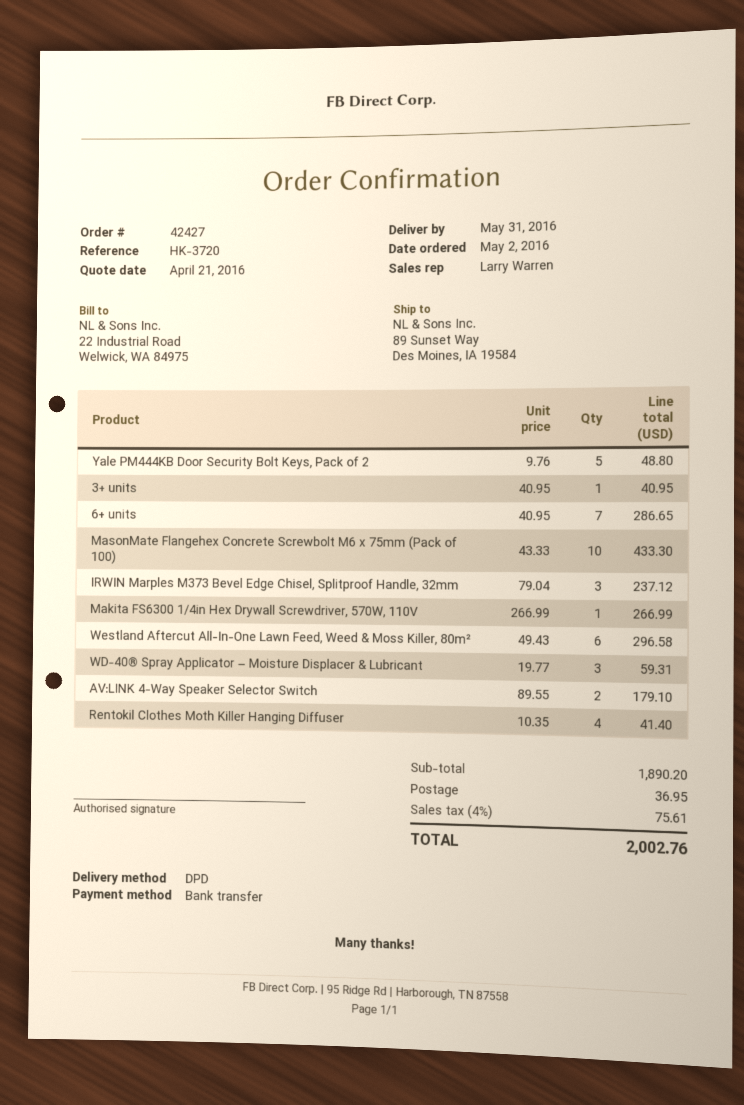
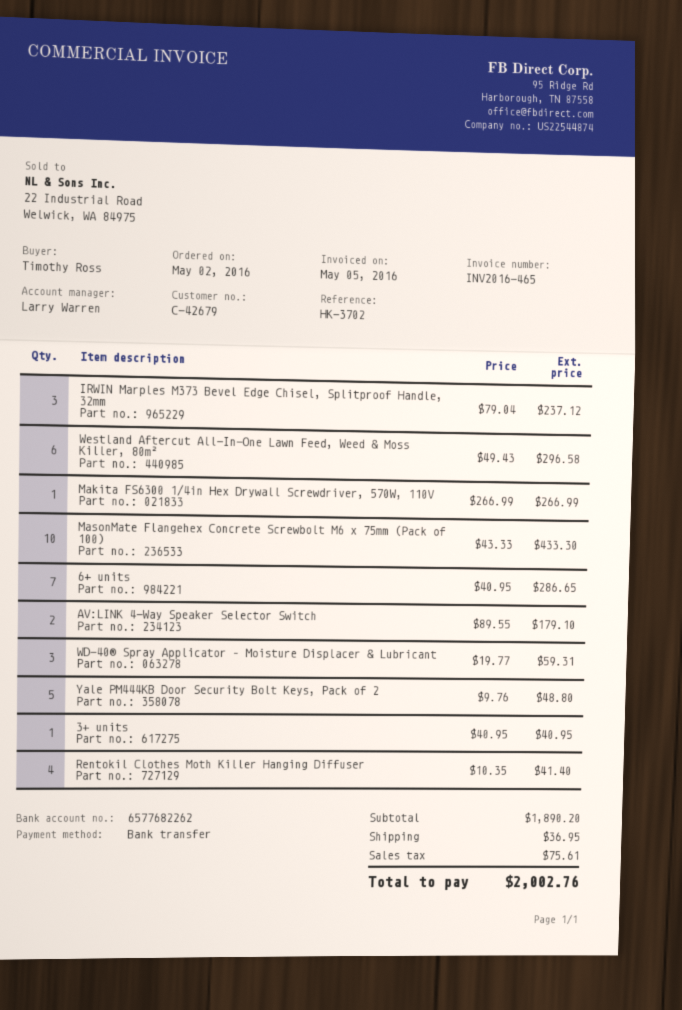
reference: HK-3720 -> HK-3702

